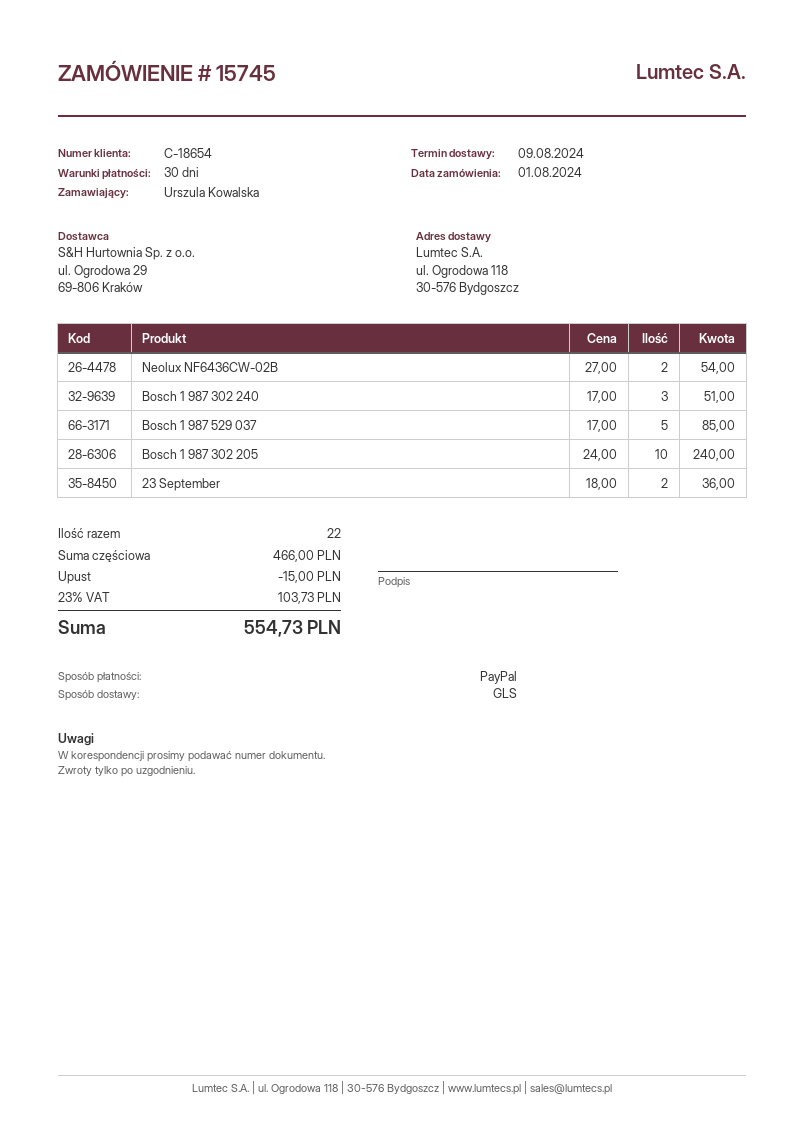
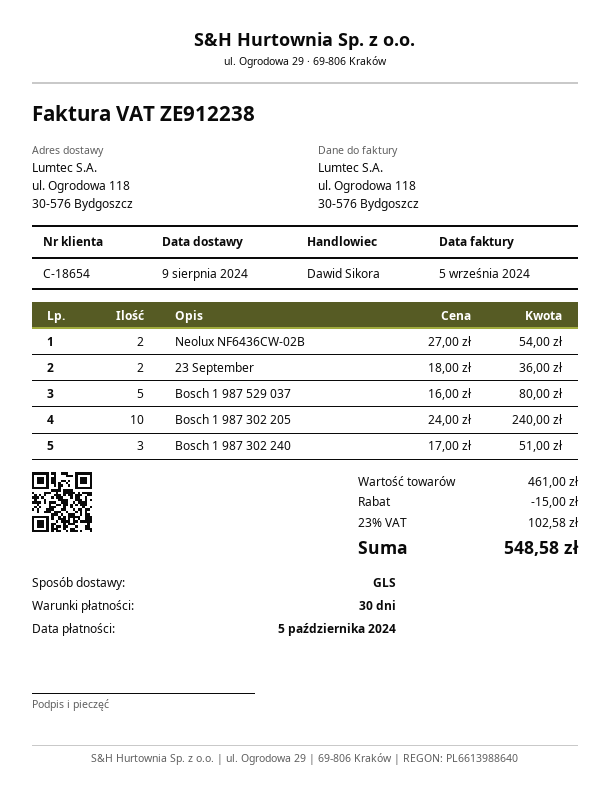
Bosch 1 987 529 037: 5 x 17.00 = 85.00 -> 5 x 16.00 = 80.00
subtotal: 466.00 -> 461.00
tax: 23% = 103.73 -> 23% = 102.58
total: 554.73 -> 548.58

